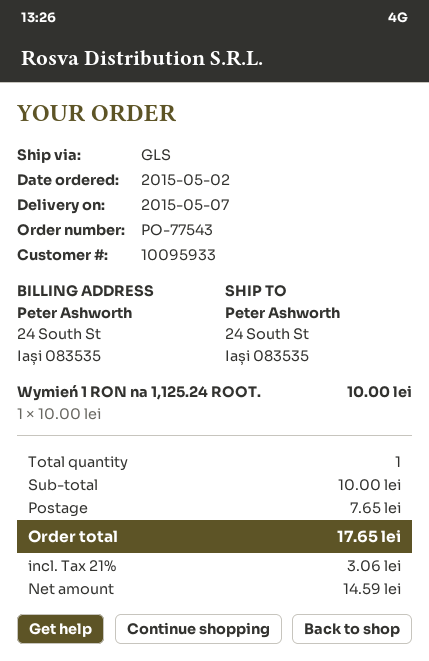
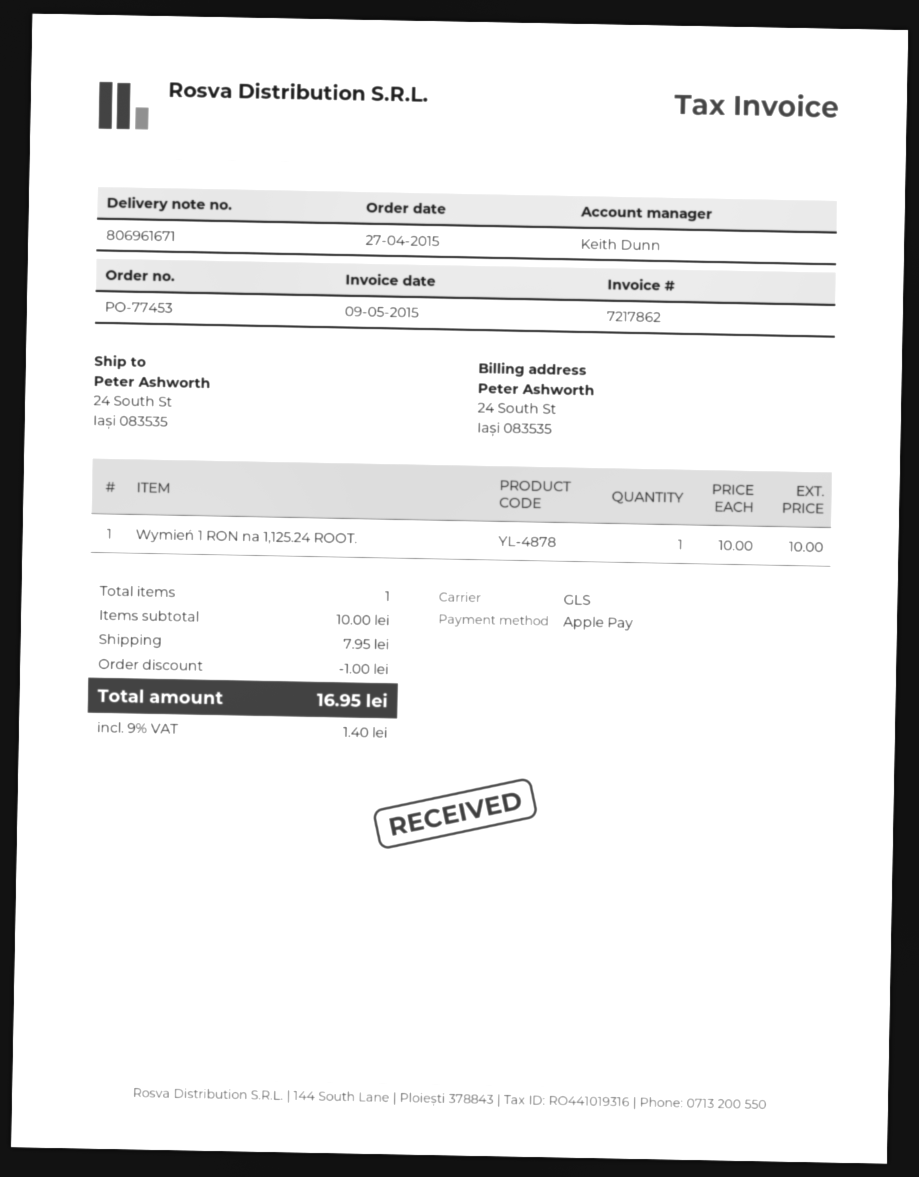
order number: PO-77543 -> PO-77453
order date: 2015-05-02 -> 2015-04-27
discount: none -> 1.00
shipping: 7.65 -> 7.95
tax: 21% = 3.06 -> 9% = 1.40
total: 17.65 -> 16.95

